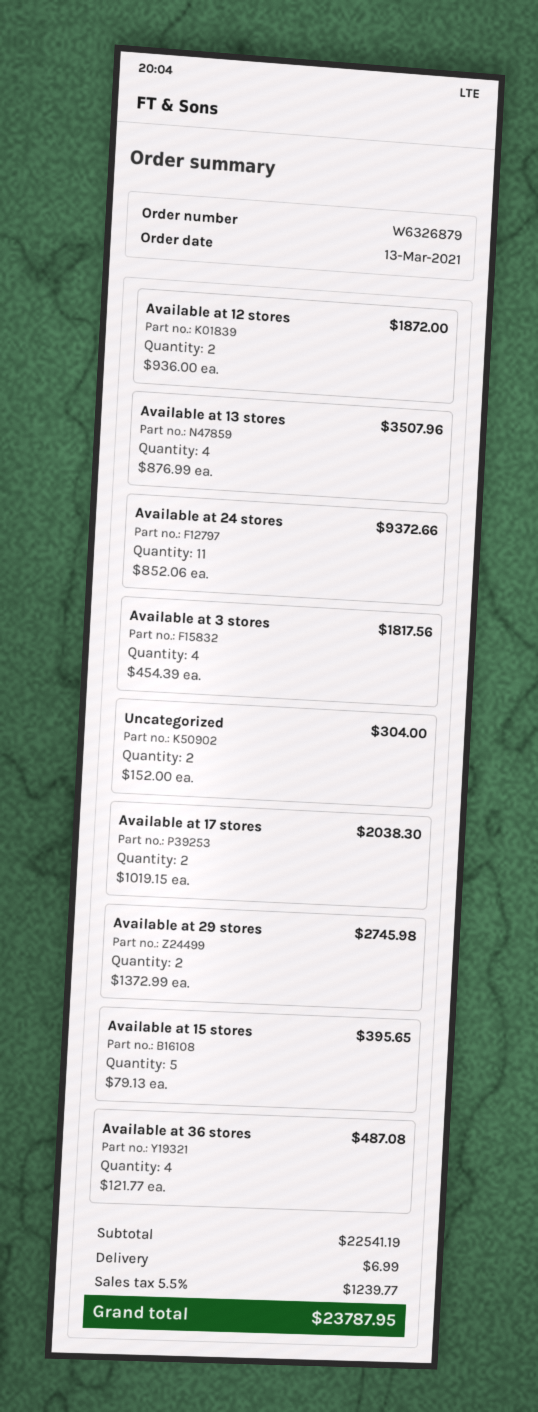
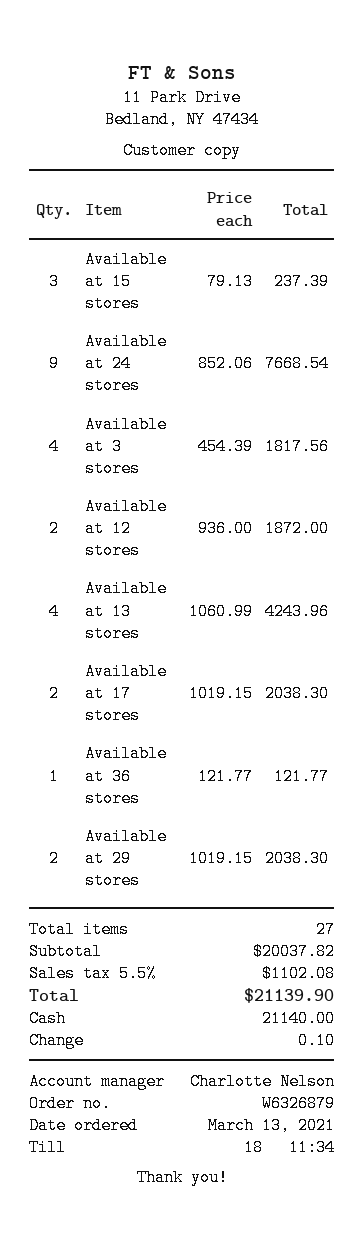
Available at 13 stores: 4 x 876.99 = 3507.96 -> 4 x 1060.99 = 4243.96
Available at 24 stores: 11 x 852.06 = 9372.66 -> 9 x 852.06 = 7668.54
Uncategorized: 2 x 152.00 = 304.00 -> none
Available at 29 stores: 2 x 1372.99 = 2745.98 -> 2 x 1019.15 = 2038.30
Available at 15 stores: 5 x 79.13 = 395.65 -> 3 x 79.13 = 237.39
Available at 36 stores: 4 x 121.77 = 487.08 -> 1 x 121.77 = 121.77
subtotal: 22541.19 -> 20037.82
shipping: 6.99 -> none
tax: 5.5% = 1239.77 -> 5.5% = 1102.08
total: 23787.95 -> 21139.90

